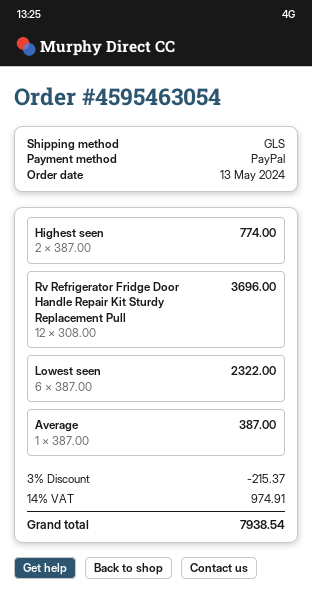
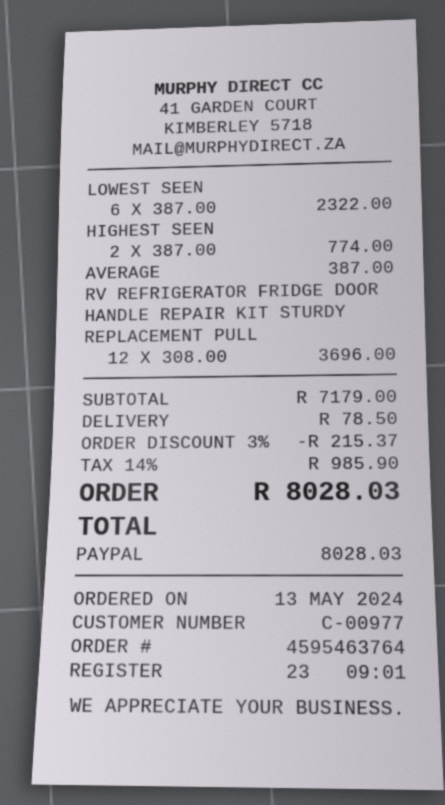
order number: 4595463054 -> 4595463764
shipping: none -> 78.50
tax: 14% = 974.91 -> 14% = 985.90
total: 7938.54 -> 8028.03

